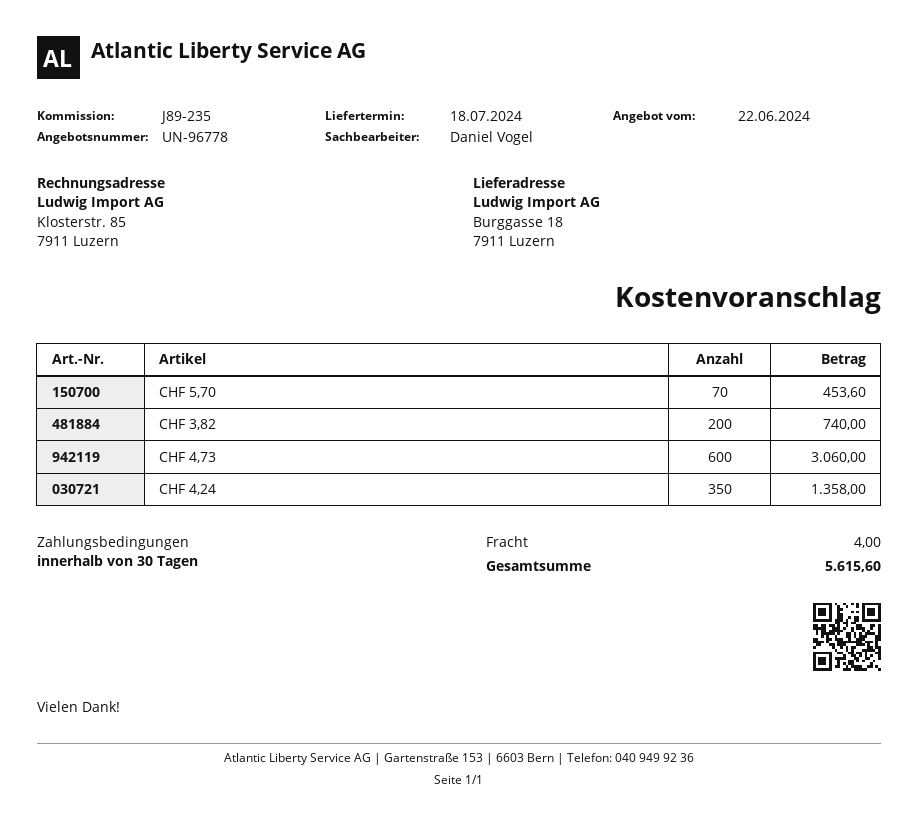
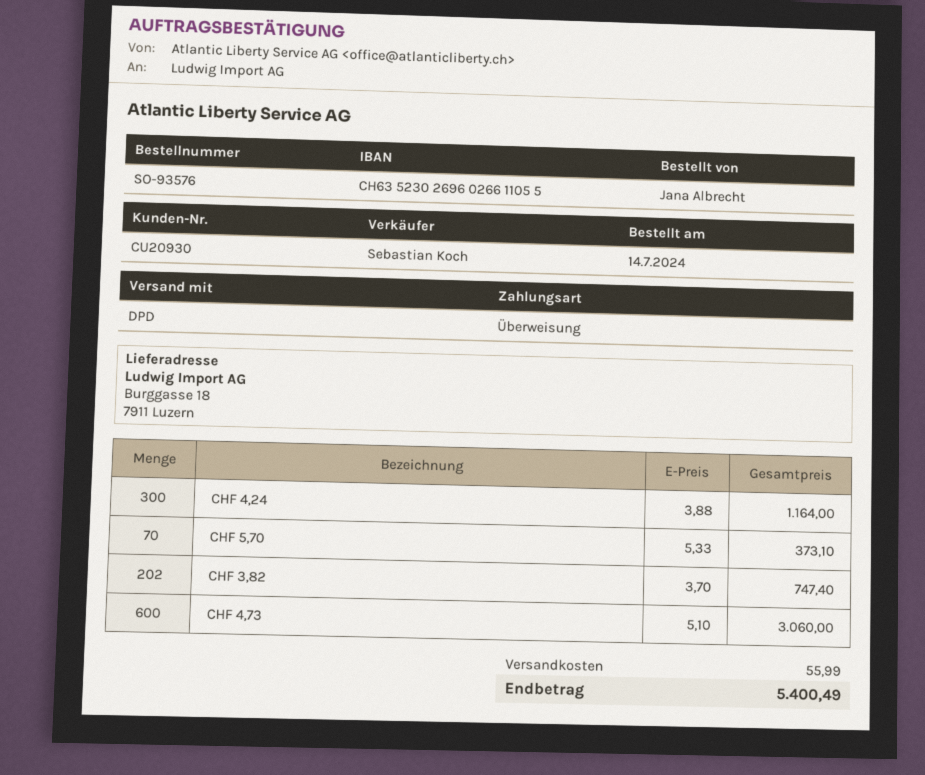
sales rep: Daniel Vogel -> Sebastian Koch
CHF 5,70: 70 for 453.60 -> 70 for 373.10
CHF 3,82: 200 for 740.00 -> 202 for 747.40
CHF 4,24: 350 for 1358.00 -> 300 for 1164.00
shipping: 4.00 -> 55.99
total: 5615.60 -> 5400.49

